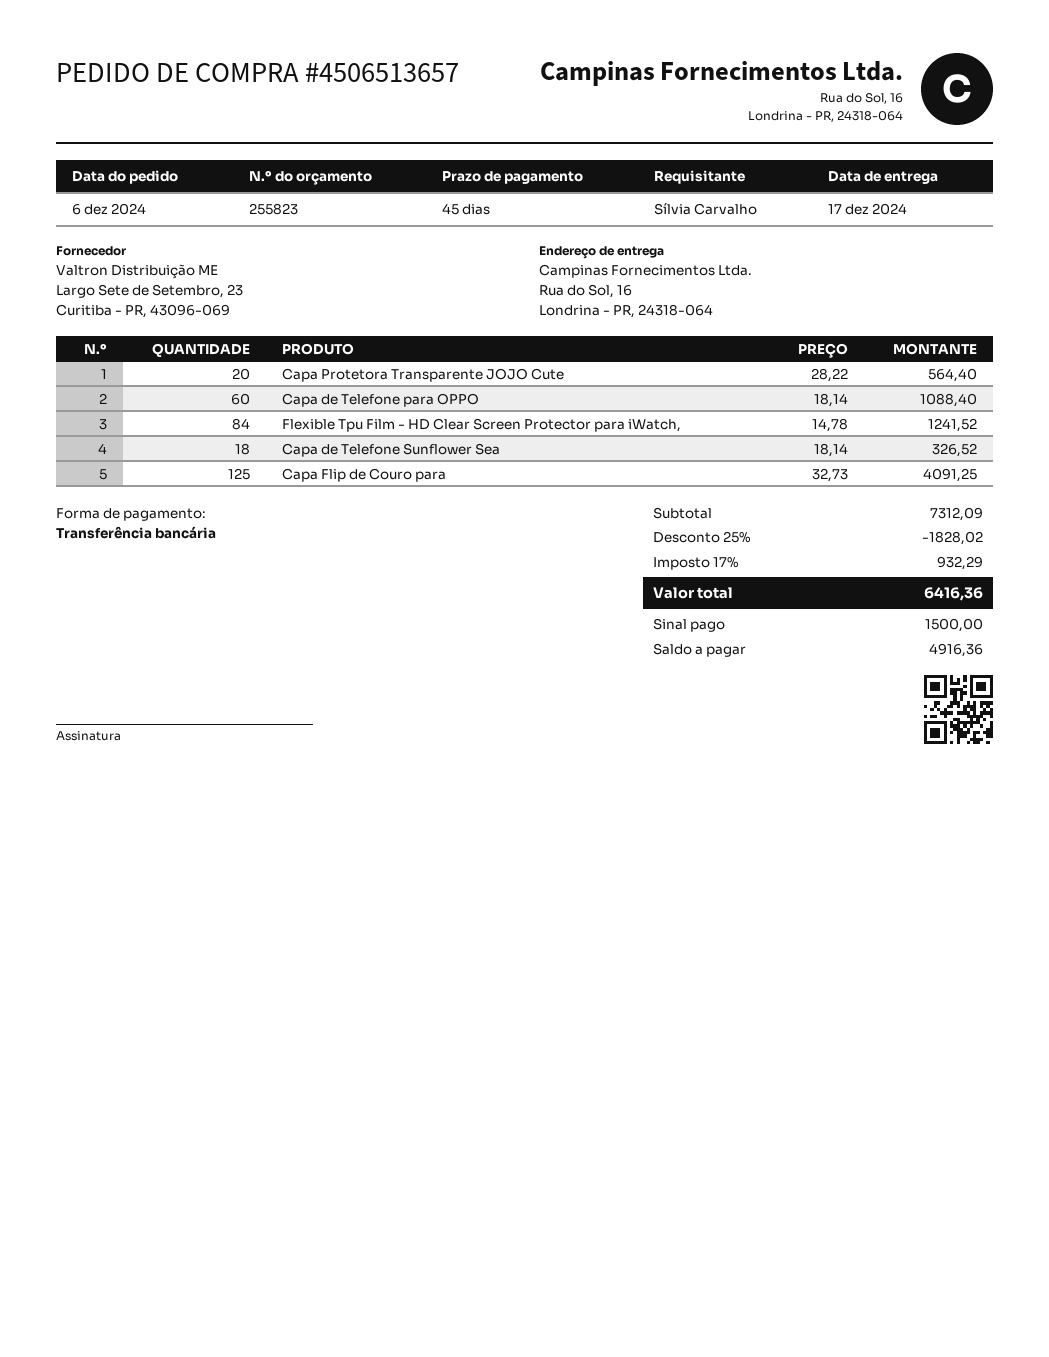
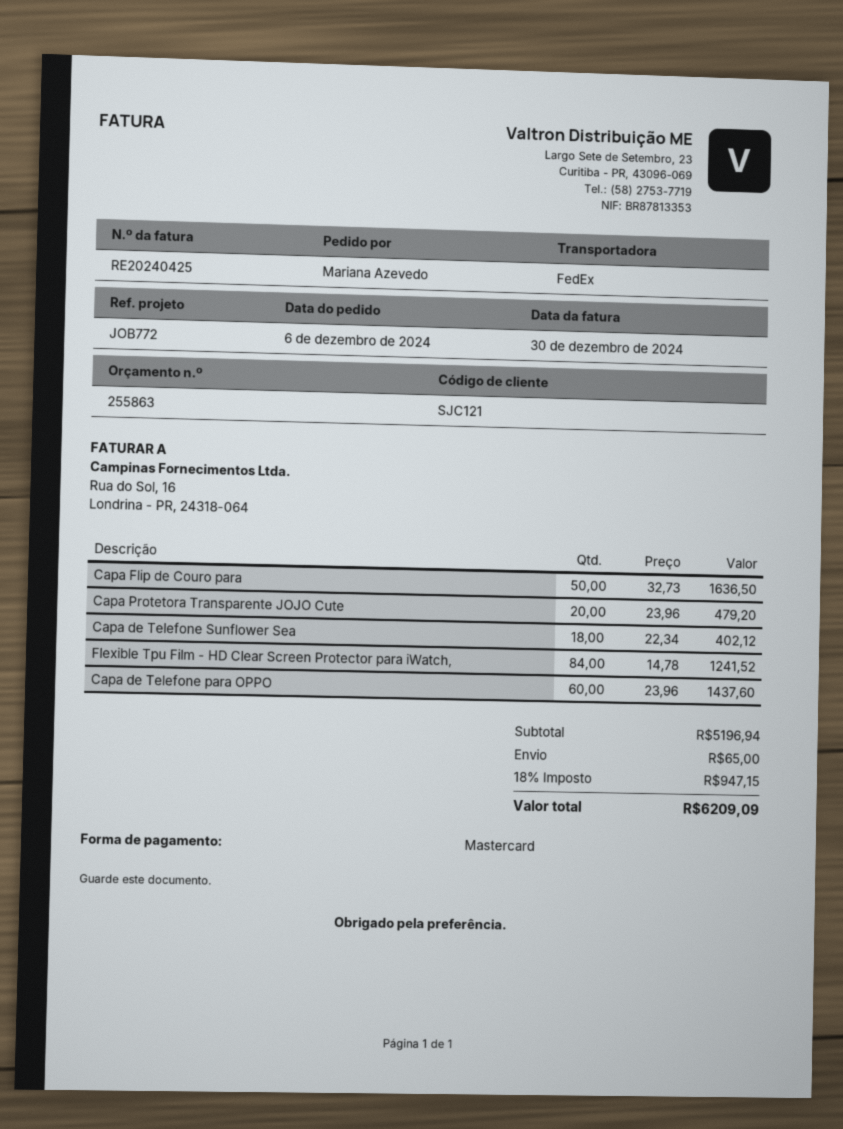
quote number: 255823 -> 255863
ordered by: Sílvia Carvalho -> Mariana Azevedo
payment method: bank transfer -> Mastercard
Capa Protetora Transparente JOJO Cute: 20 x 28.22 = 564.40 -> 20 x 23.96 = 479.20
Capa de Telefone para OPPO: 60 x 18.14 = 1088.40 -> 60 x 23.96 = 1437.60
Capa de Telefone Sunflower Sea: 18 x 18.14 = 326.52 -> 18 x 22.34 = 402.12
Capa Flip de Couro para: 125 x 32.73 = 4091.25 -> 50 x 32.73 = 1636.50
subtotal: 7312.09 -> 5196.94
discount: 25% = 1828.02 -> none
shipping: none -> 65.00
tax: 17% = 932.29 -> 18% = 947.15
total: 6416.36 -> 6209.09

